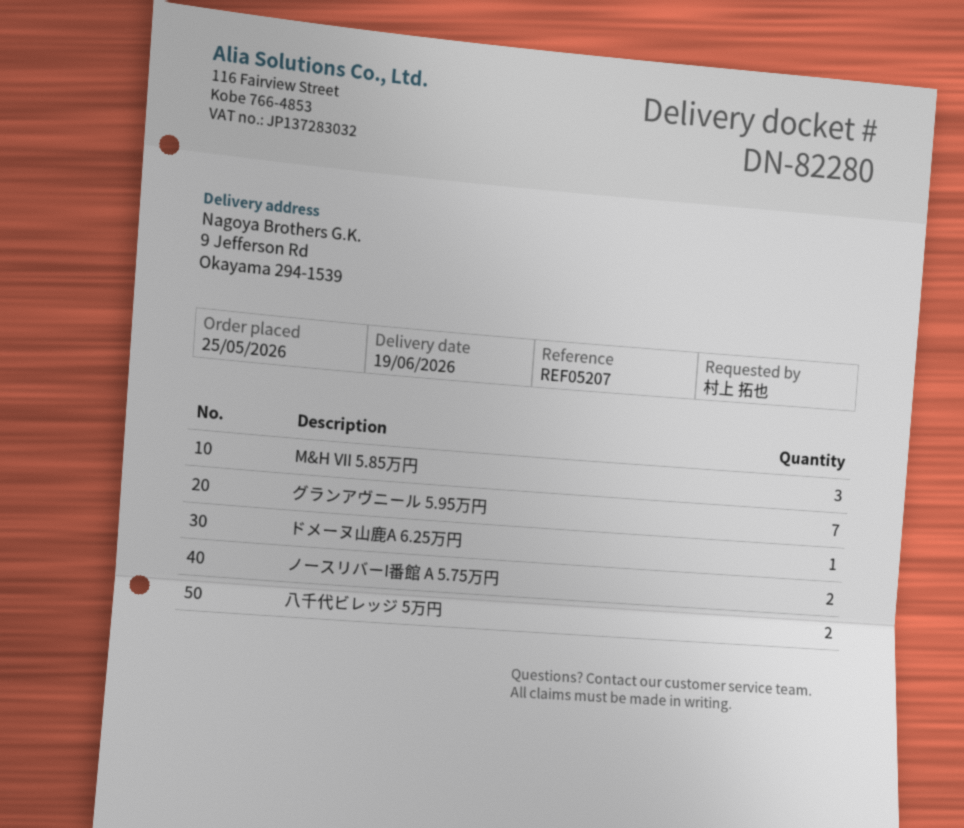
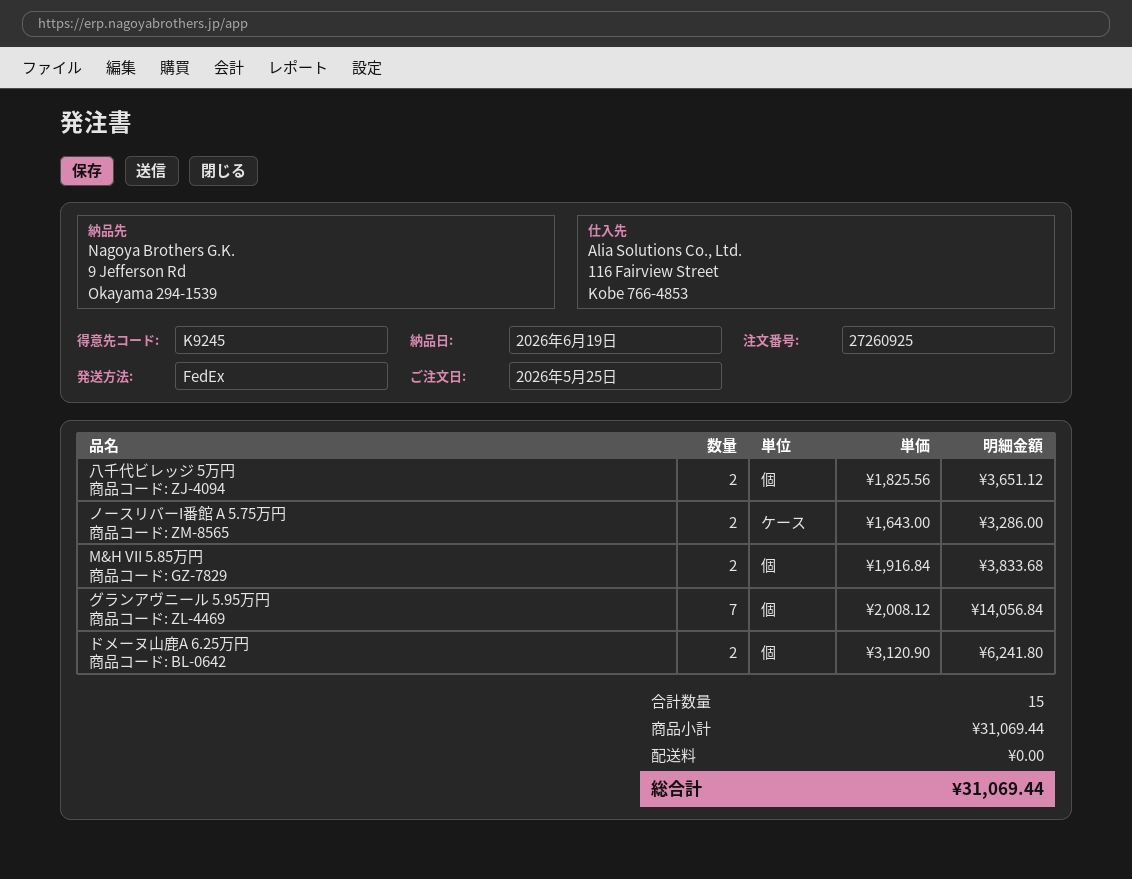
M&H VII 5.85万円: 3 -> 2
ドメーヌ山鹿A 6.25万円: 1 -> 2

